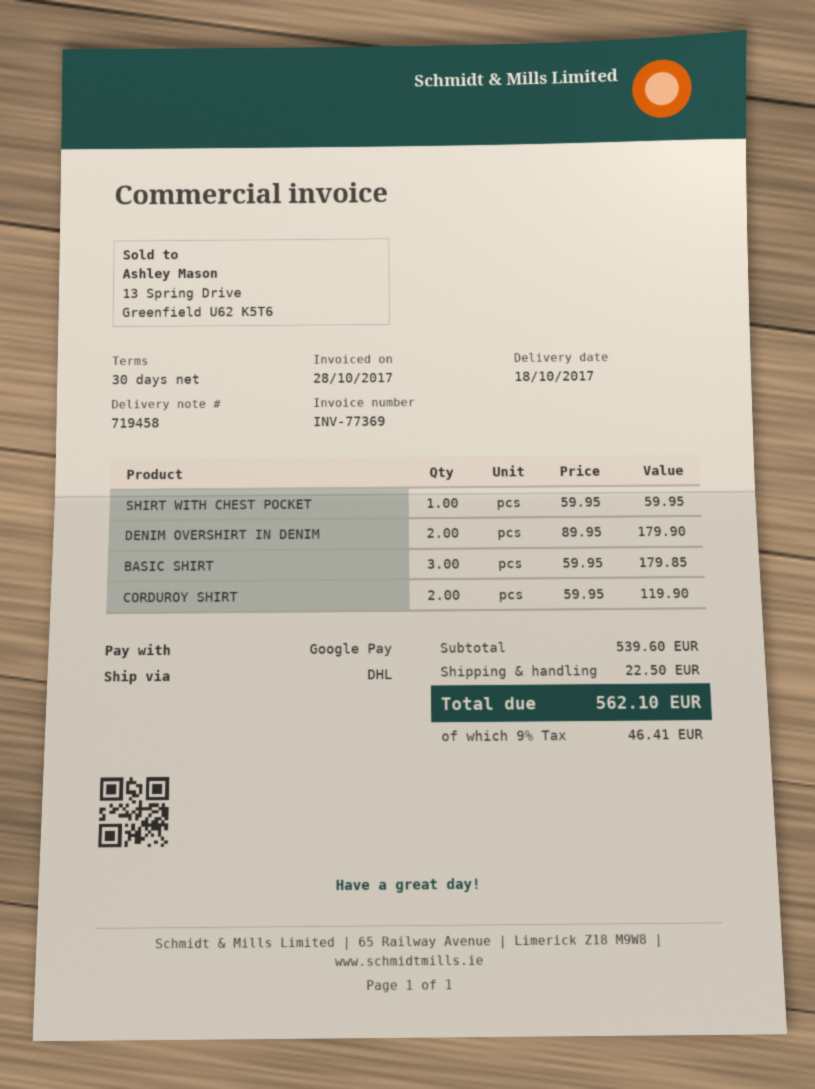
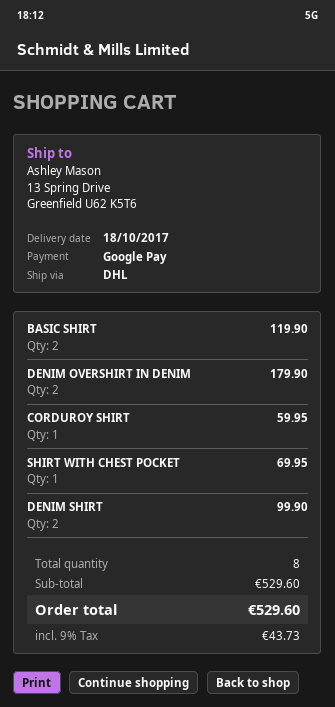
SHIRT WITH CHEST POCKET: 1 for 59.95 -> 1 for 69.95
BASIC SHIRT: 3 for 179.85 -> 2 for 119.90
CORDUROY SHIRT: 2 for 119.90 -> 1 for 59.95
DENIM SHIRT: none -> 2 for 99.90
subtotal: 539.60 -> 529.60
shipping: 22.50 -> none
tax: 9% = 46.41 -> 9% = 43.73
total: 562.10 -> 529.60

